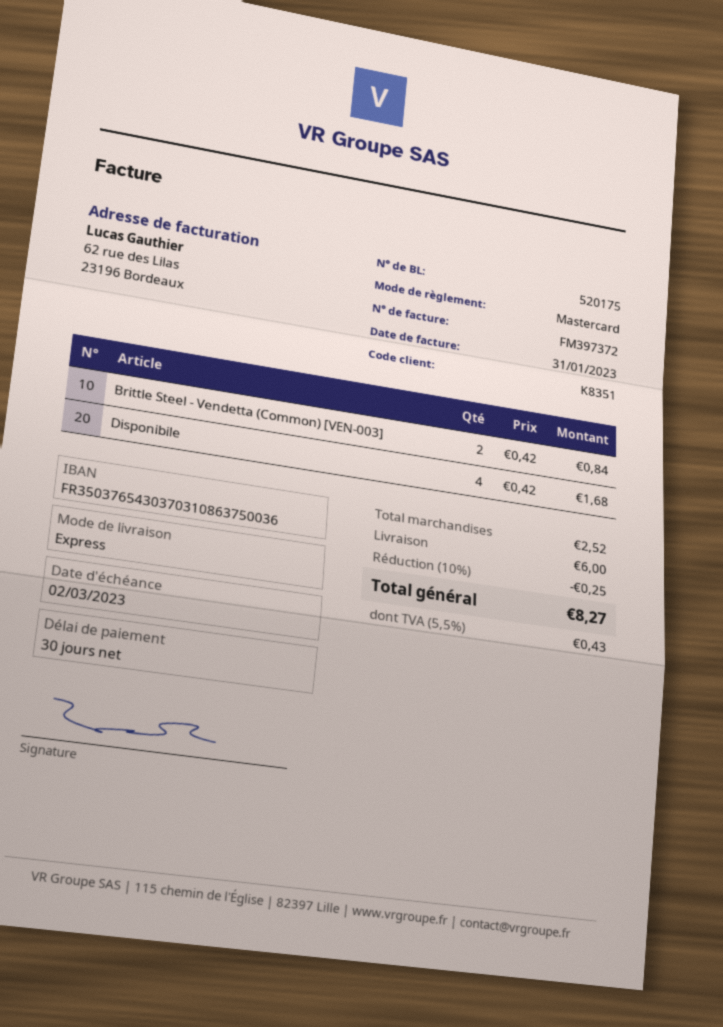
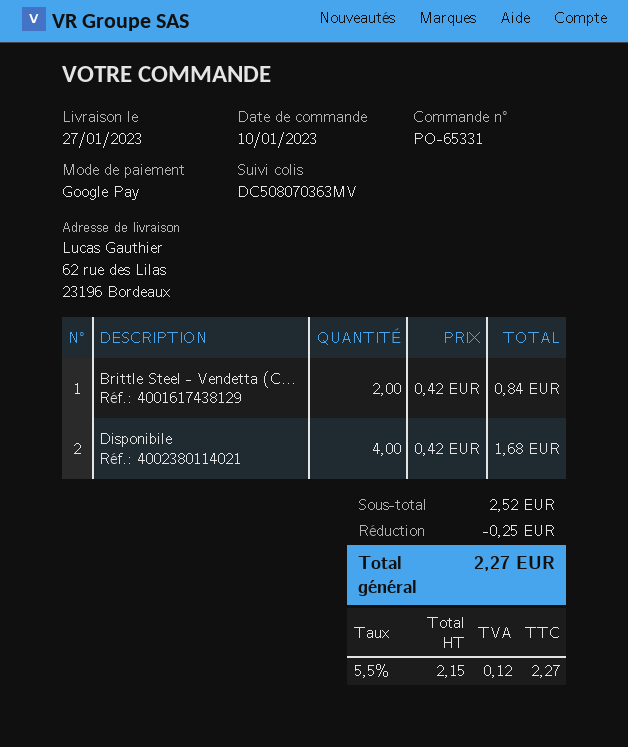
payment method: Mastercard -> Google Pay
shipping: 6.00 -> none
tax: 5.5% = 0.43 -> 5.5% = 0.12
total: 8.27 -> 2.27

